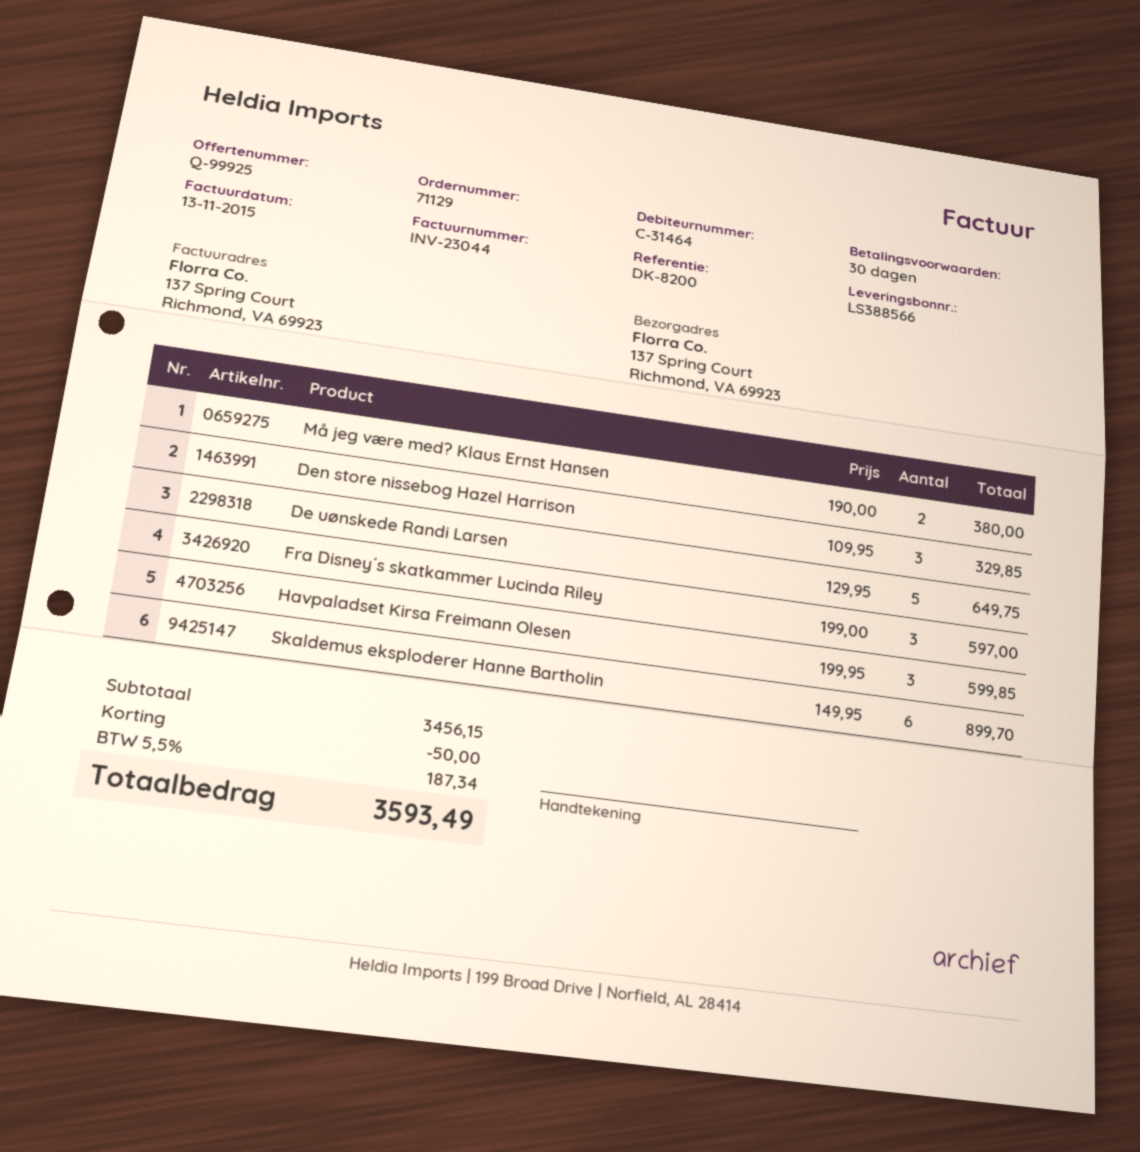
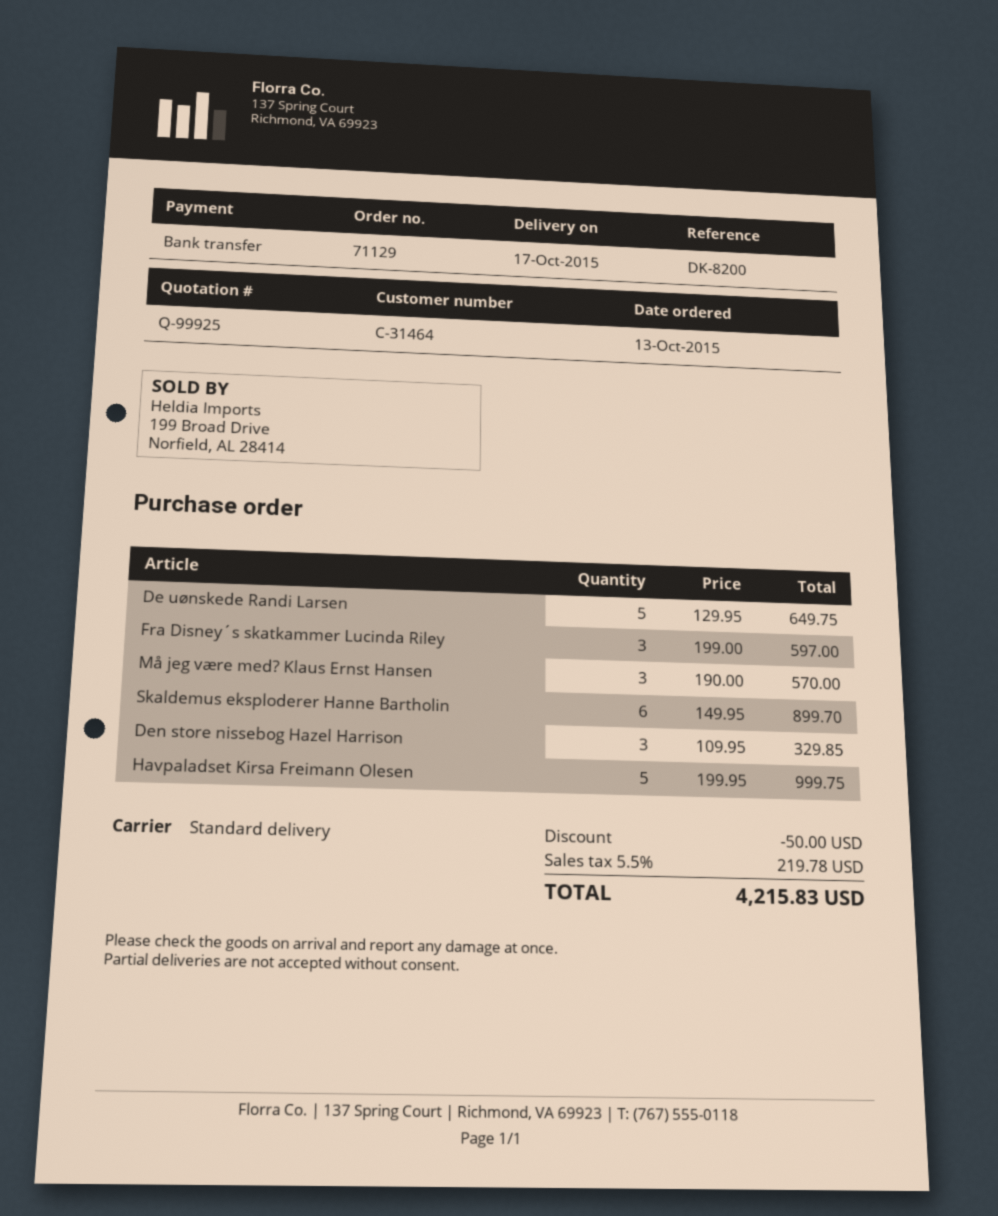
Må jeg være med? Klaus Ernst Hansen: 2 x 190.00 = 380.00 -> 3 x 190.00 = 570.00
Havpaladset Kirsa Freimann Olesen: 3 x 199.95 = 599.85 -> 5 x 199.95 = 999.75
tax: 5.5% = 187.34 -> 5.5% = 219.78
total: 3593.49 -> 4215.83

